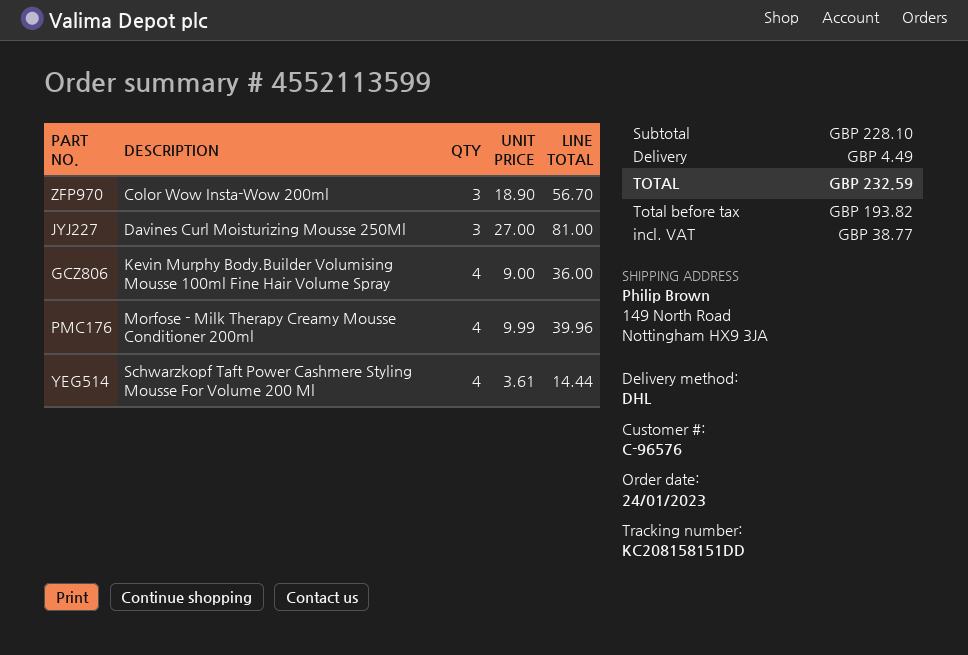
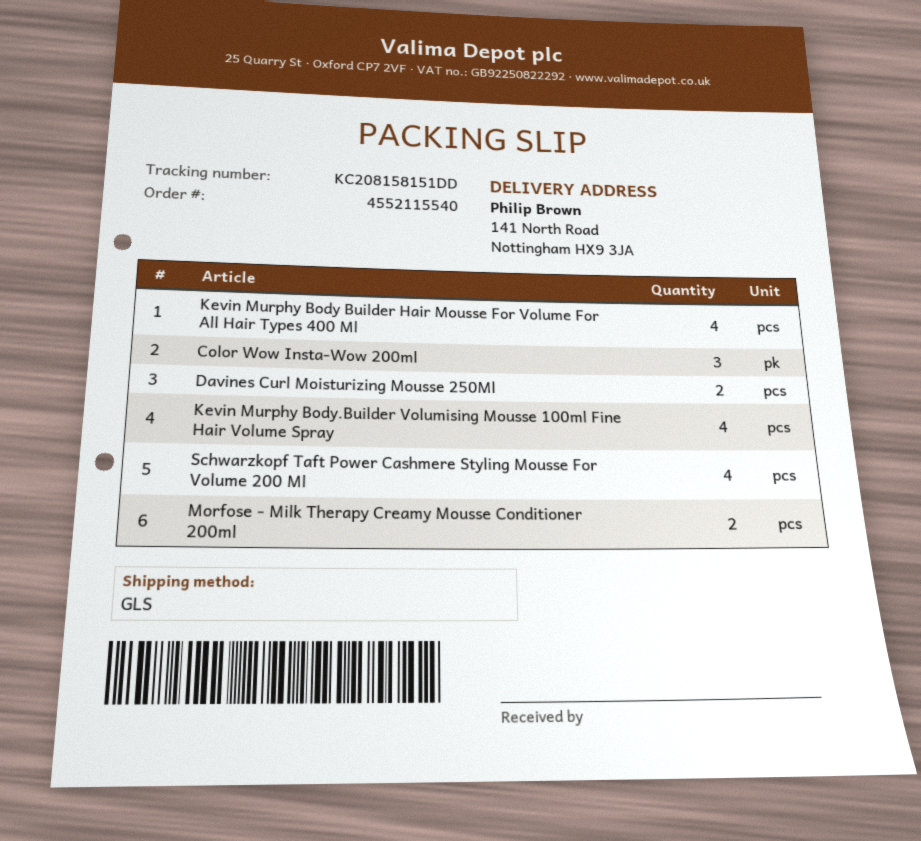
order number: 4552113599 -> 4552115540
shipping method: DHL -> GLS
ship to: 149 North Road, Nottingham HX9 3JA -> 141 North Road, Nottingham HX9 3JA
Davines Curl Moisturizing Mousse 250Ml: 3 -> 2
Morfose - Milk Therapy Creamy Mousse Conditioner 200ml: 4 -> 2
Kevin Murphy Body Builder Hair Mousse For Volume For All Hair Types 400 Ml: none -> 4

